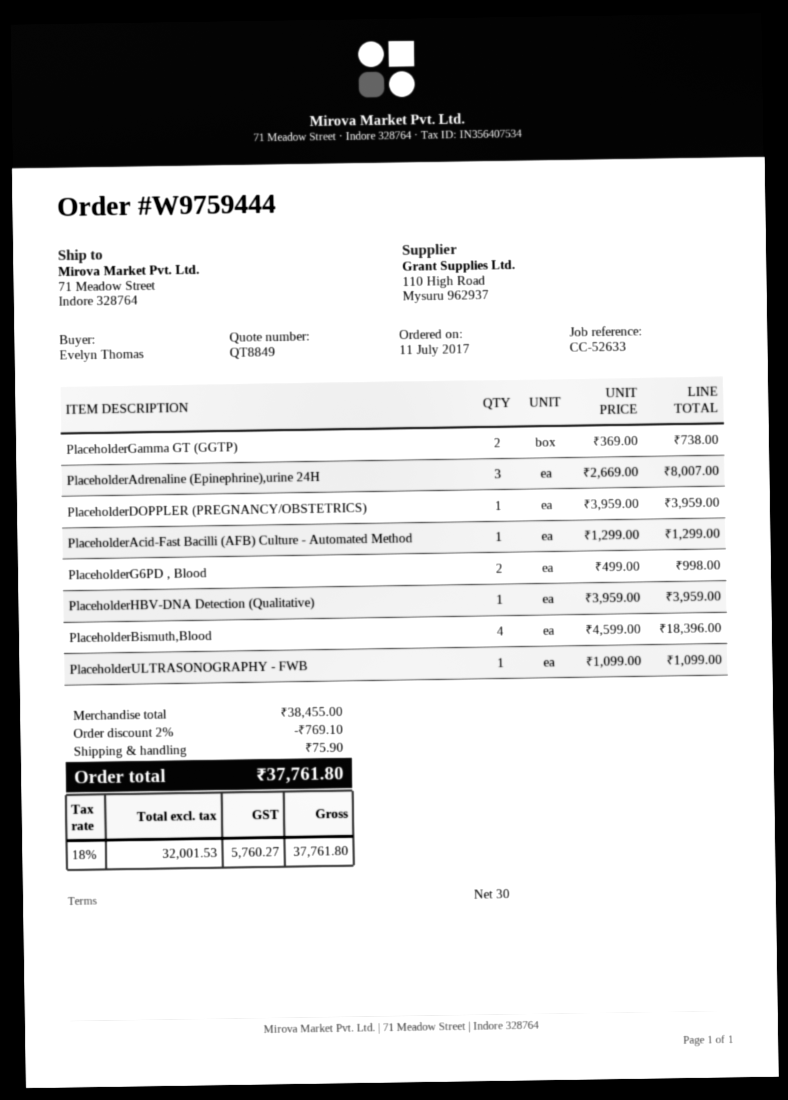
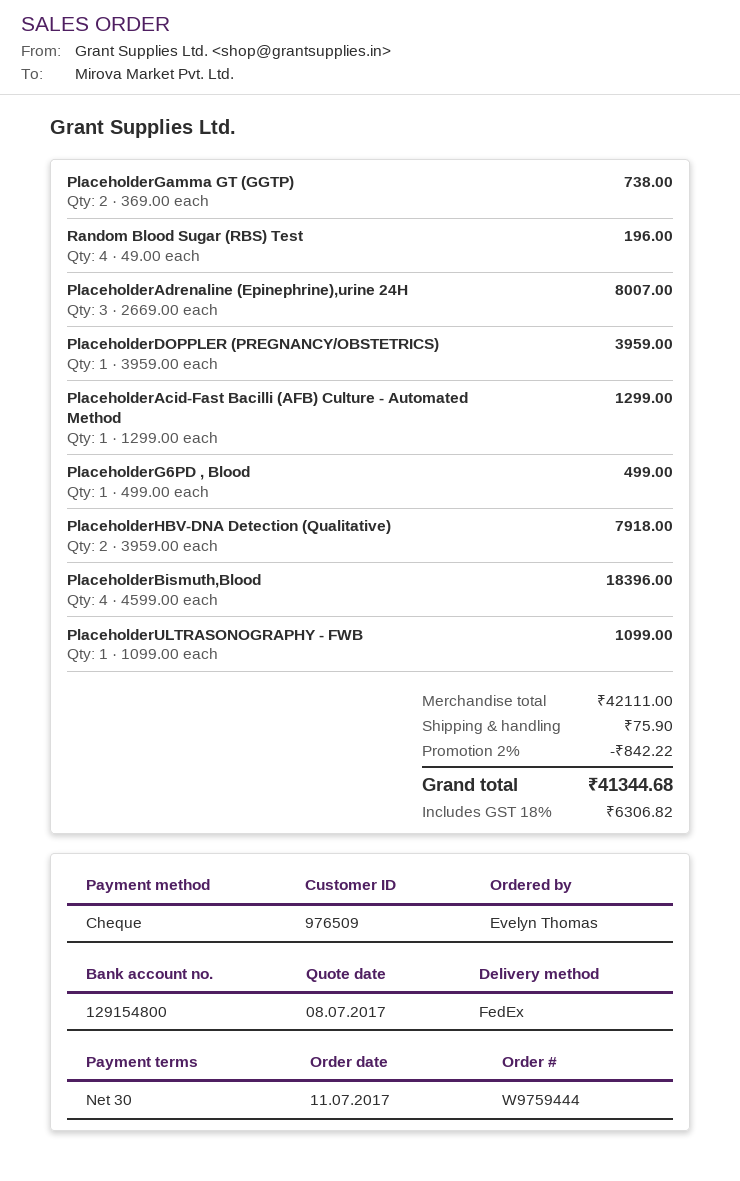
PlaceholderG6PD , Blood: 2 x 499.00 = 998.00 -> 1 x 499.00 = 499.00
PlaceholderHBV-DNA Detection (Qualitative): 1 x 3959.00 = 3959.00 -> 2 x 3959.00 = 7918.00
Random Blood Sugar (RBS) Test: none -> 4 x 49.00 = 196.00
subtotal: 38455.00 -> 42111.00
discount: 2% = 769.10 -> 2% = 842.22
tax: 18% = 5760.27 -> 18% = 6306.82
total: 37761.80 -> 41344.68

